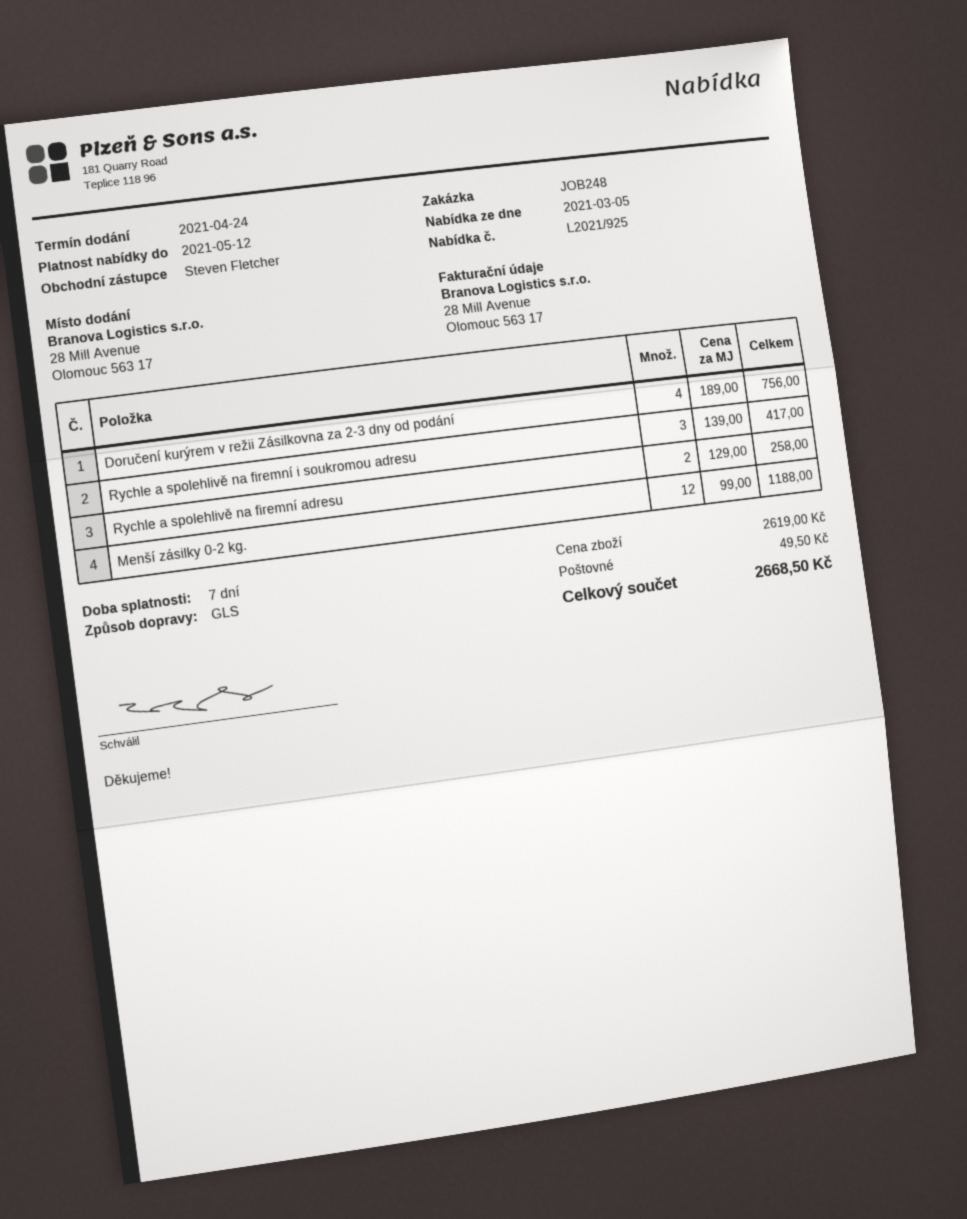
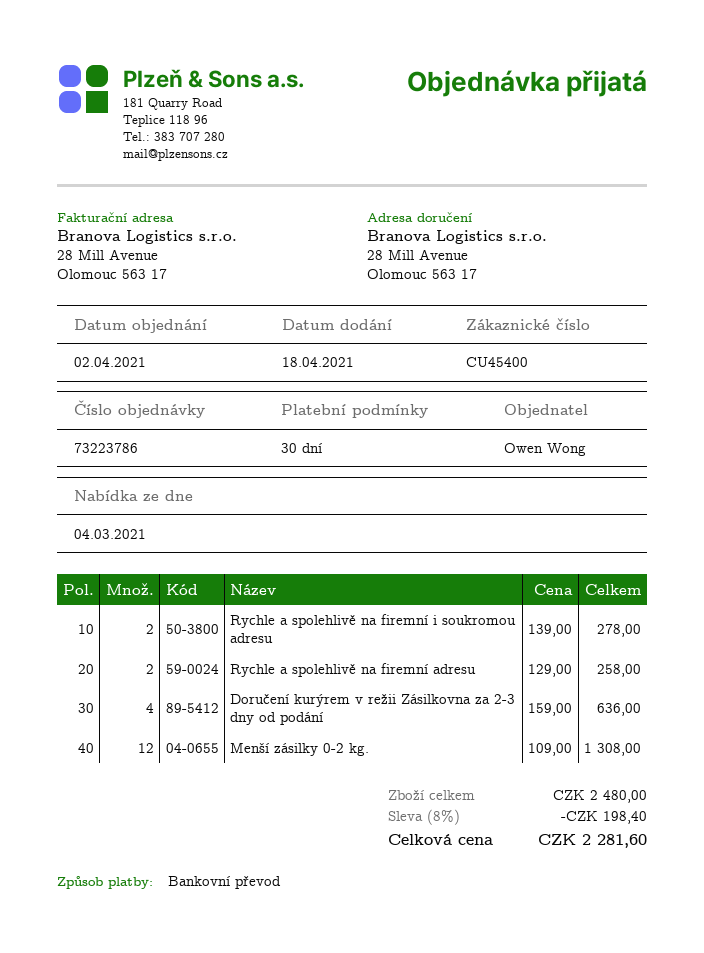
quote date: 2021-03-05 -> 2021-03-04
delivery date: 2021-04-24 -> 2021-04-18
payment terms: 7 days -> 30 days
Doručení kurýrem v režii Zásilkovna za 2-3 dny od podání: 4 x 189.00 = 756.00 -> 4 x 159.00 = 636.00
Rychle a spolehlivě na firemní i soukromou adresu: 3 x 139.00 = 417.00 -> 2 x 139.00 = 278.00
Menší zásilky 0-2 kg.: 12 x 99.00 = 1188.00 -> 12 x 109.00 = 1308.00
subtotal: 2619.00 -> 2480.00
discount: none -> 8% = 198.40
shipping: 49.50 -> none
total: 2668.50 -> 2281.60

